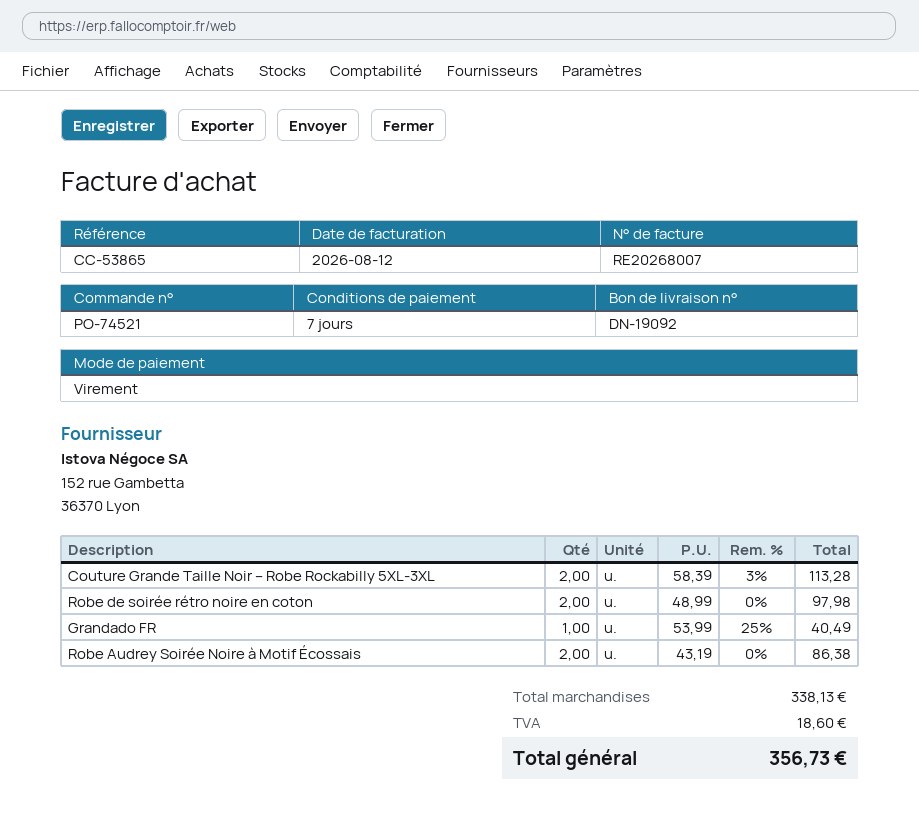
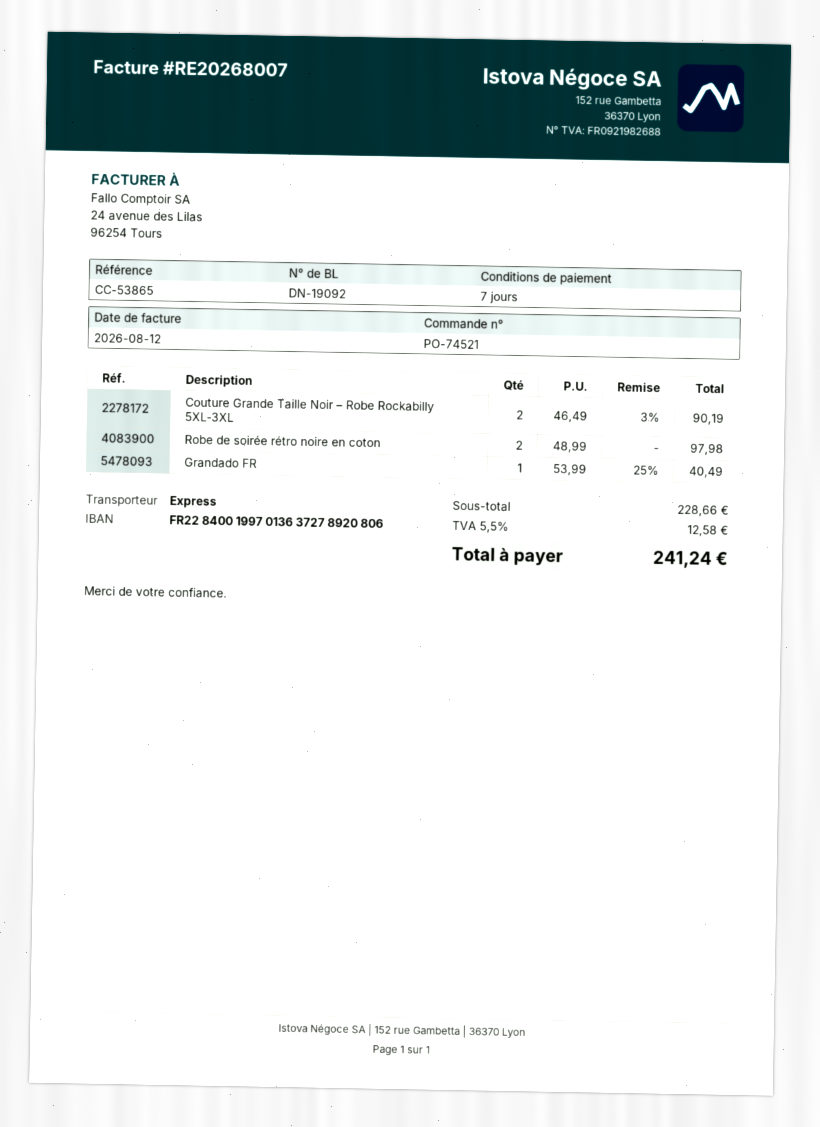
Couture Grande Taille Noir – Robe Rockabilly 5XL‑3XL: 2 x 58.39 - 3% = 113.28 -> 2 x 46.49 - 3% = 90.19
Robe Audrey Soirée Noire à Motif Écossais: 2 x 43.19 = 86.38 -> none
subtotal: 338.13 -> 228.66
tax: 18.60 -> 12.58
total: 356.73 -> 241.24

